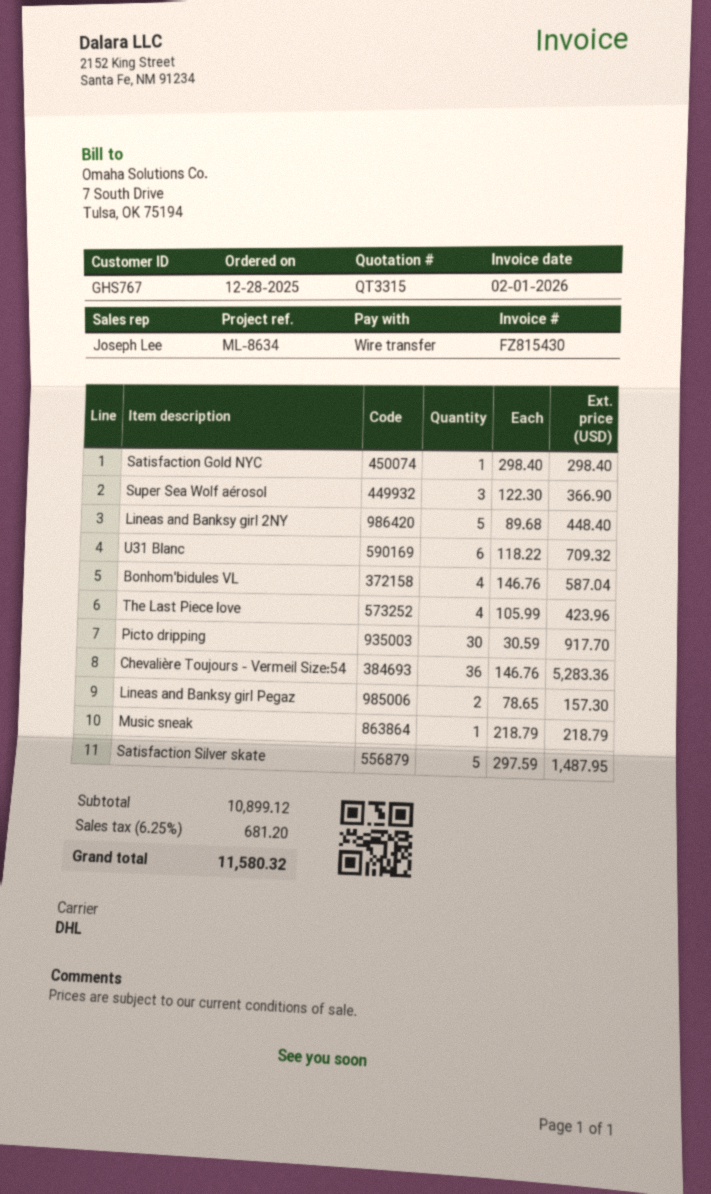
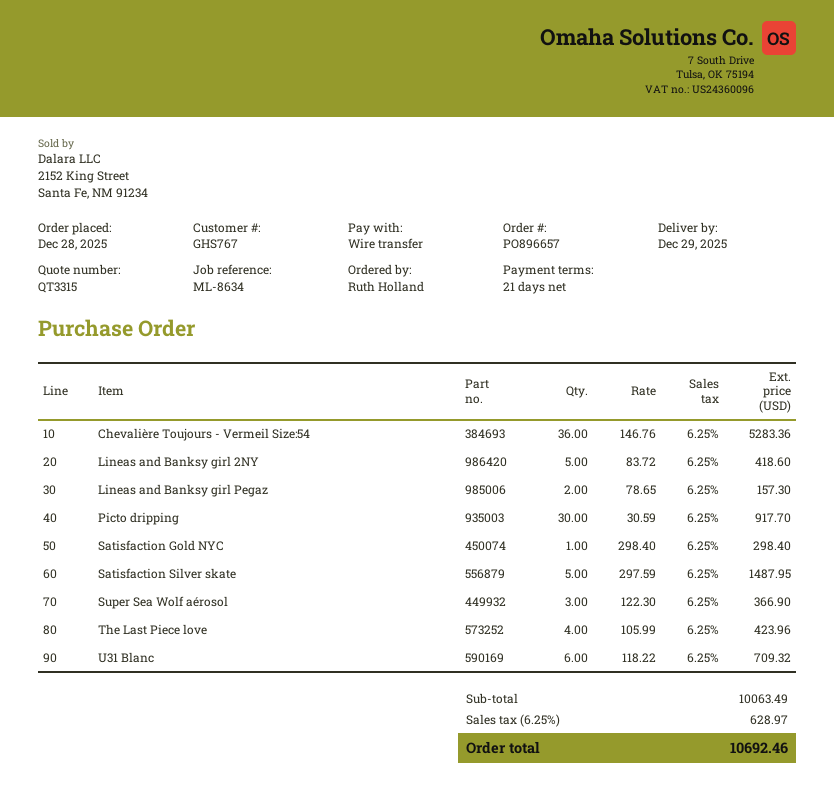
Lineas and Banksy girl 2NY: 5 x 89.68 = 448.40 -> 5 x 83.72 = 418.60
Bonhom'bidules VL: 4 x 146.76 = 587.04 -> none
Music sneak: 1 x 218.79 = 218.79 -> none
subtotal: 10899.12 -> 10063.49
tax: 6.25% = 681.20 -> 6.25% = 628.97
total: 11580.32 -> 10692.46

